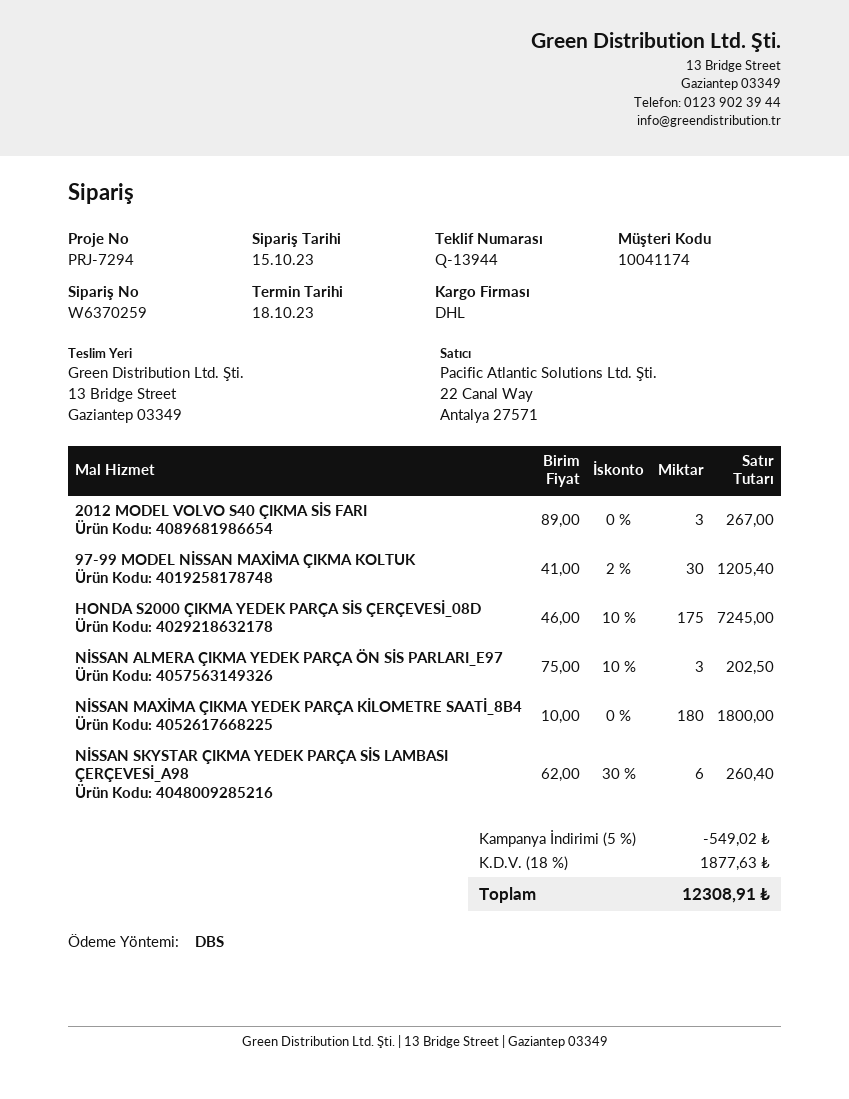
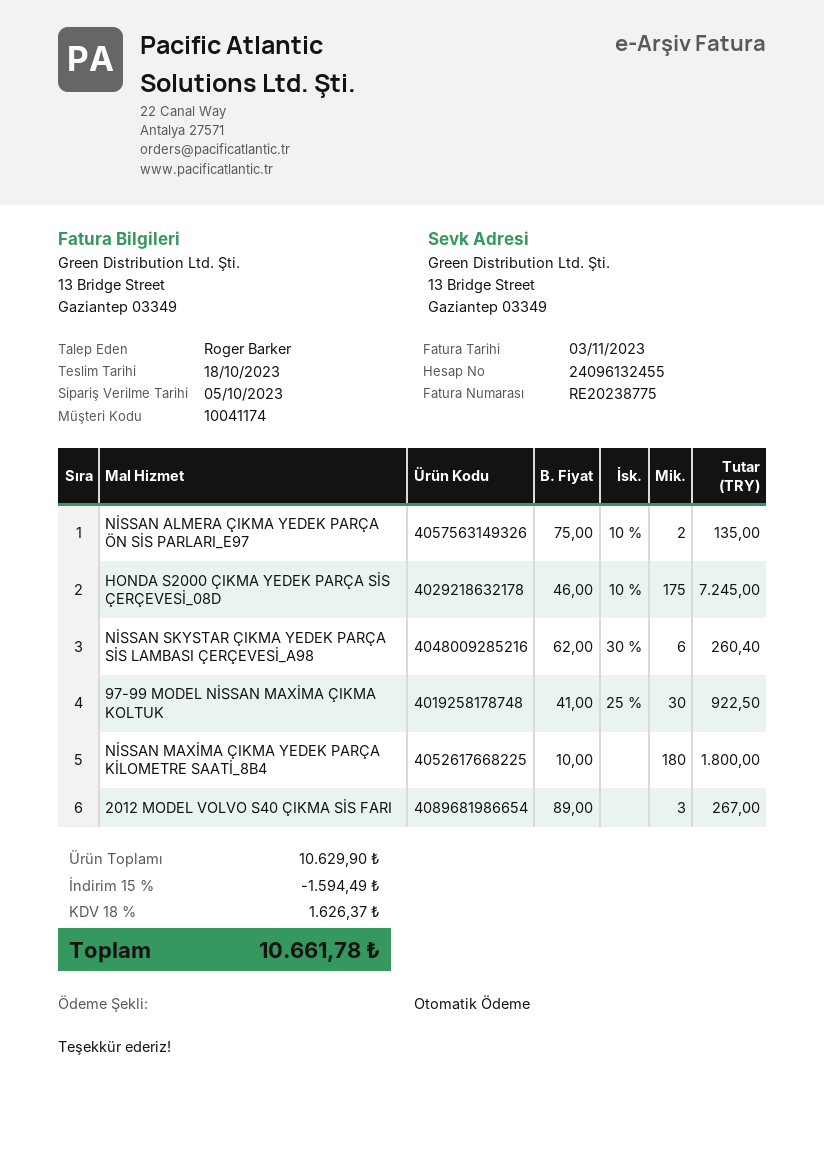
order date: 2023-10-15 -> 2023-10-05
97-99 MODEL NİSSAN MAXİMA ÇIKMA KOLTUK: 30 x 41.00 - 2% = 1205.40 -> 30 x 41.00 - 25% = 922.50
NİSSAN ALMERA ÇIKMA YEDEK PARÇA ÖN SİS PARLARI_E97: 3 x 75.00 - 10% = 202.50 -> 2 x 75.00 - 10% = 135.00
discount: 5% = 549.02 -> 15% = 1594.49
tax: 18% = 1877.63 -> 18% = 1626.37
total: 12308.91 -> 10661.78

